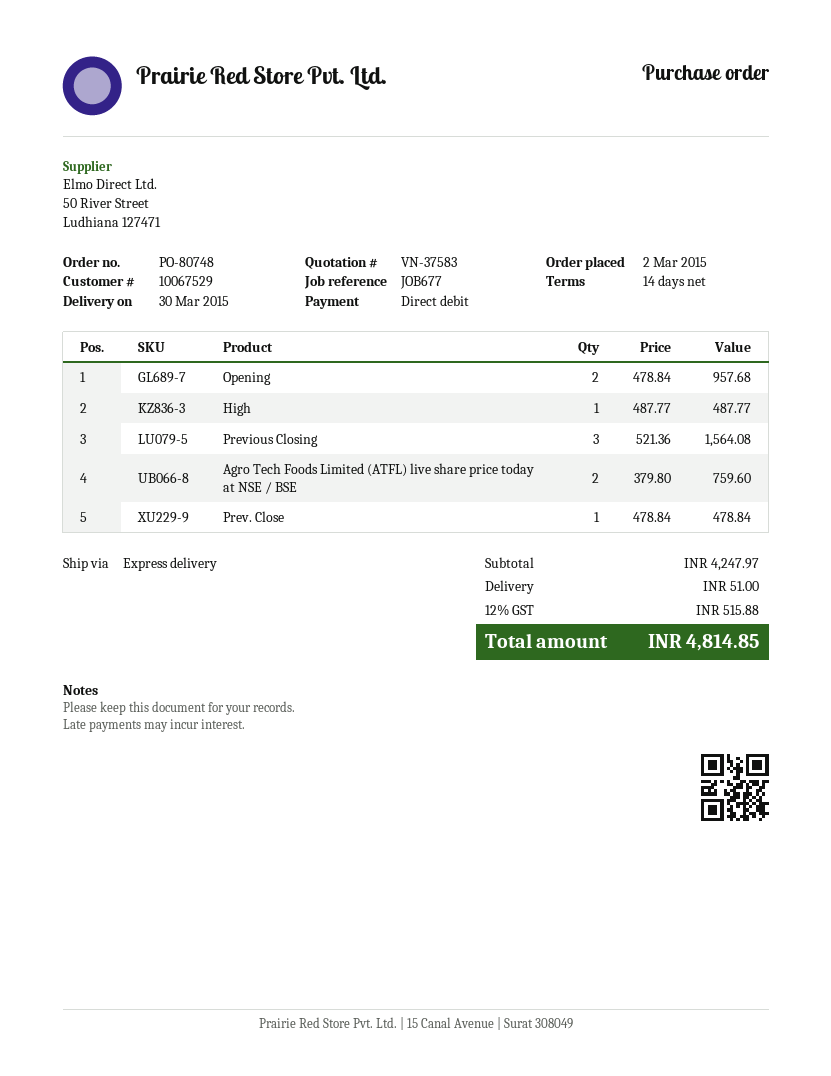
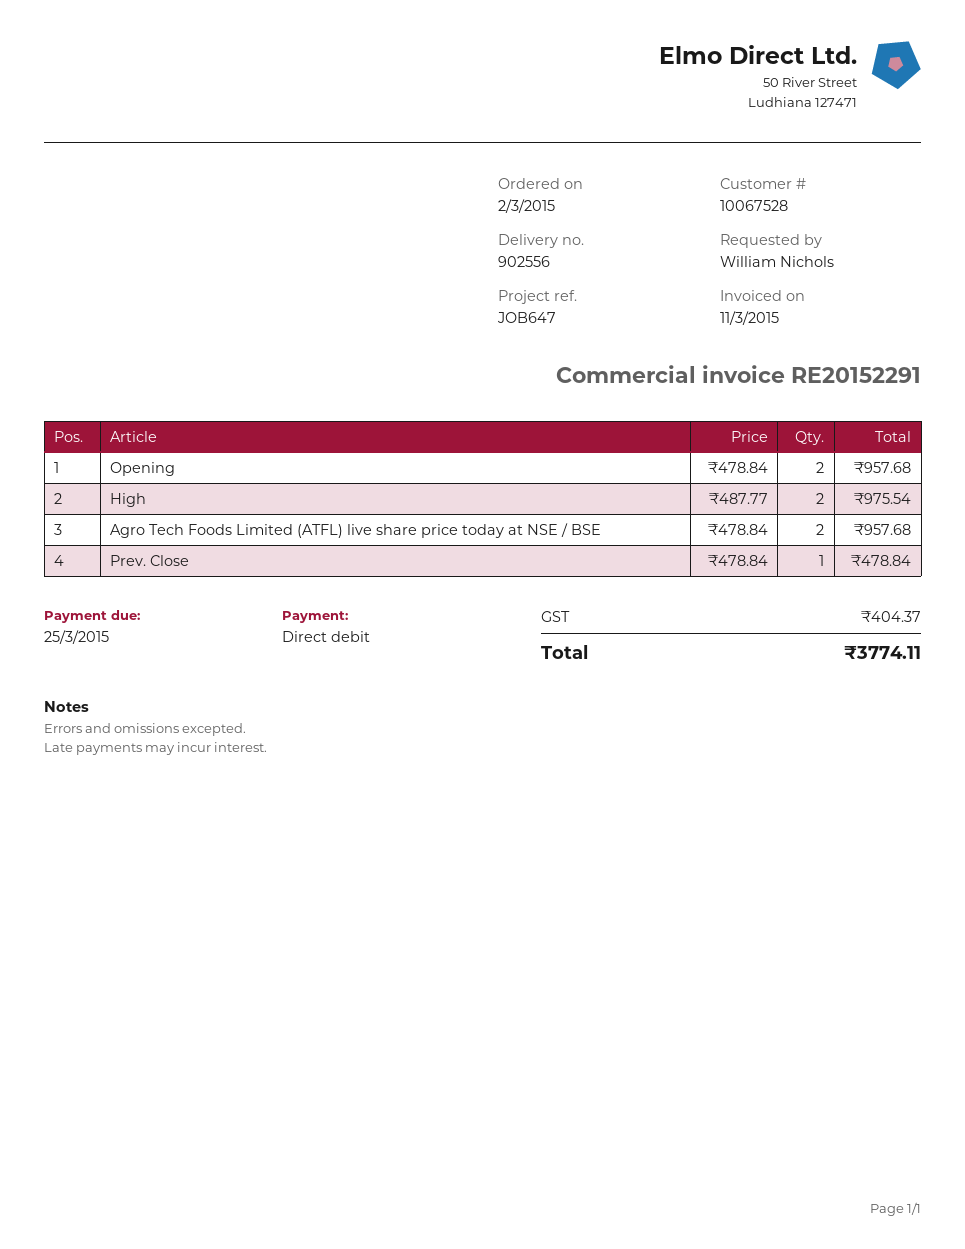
customer number: 10067529 -> 10067528
reference: JOB677 -> JOB647
High: 1 x 487.77 = 487.77 -> 2 x 487.77 = 975.54
Previous Closing: 3 x 521.36 = 1564.08 -> none
Agro Tech Foods Limited (ATFL) live share price today at NSE / BSE: 2 x 379.80 = 759.60 -> 2 x 478.84 = 957.68
shipping: 51.00 -> none
tax: 515.88 -> 404.37
total: 4814.85 -> 3774.11

